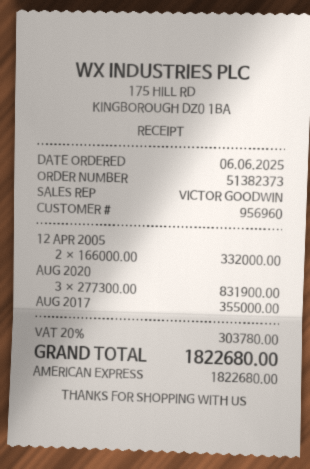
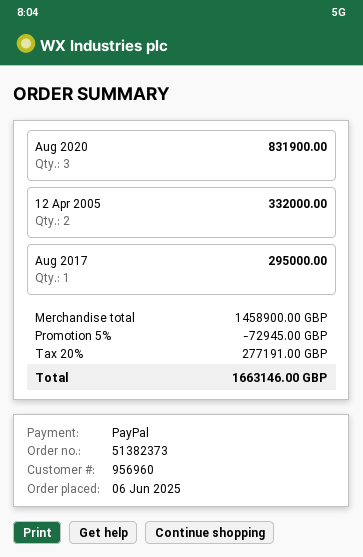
payment method: American Express -> PayPal
AUG 2017: 1 for 355000.00 -> 1 for 295000.00
discount: none -> 5% = 72945.00
tax: 20% = 303780.00 -> 20% = 277191.00
total: 1822680.00 -> 1663146.00

